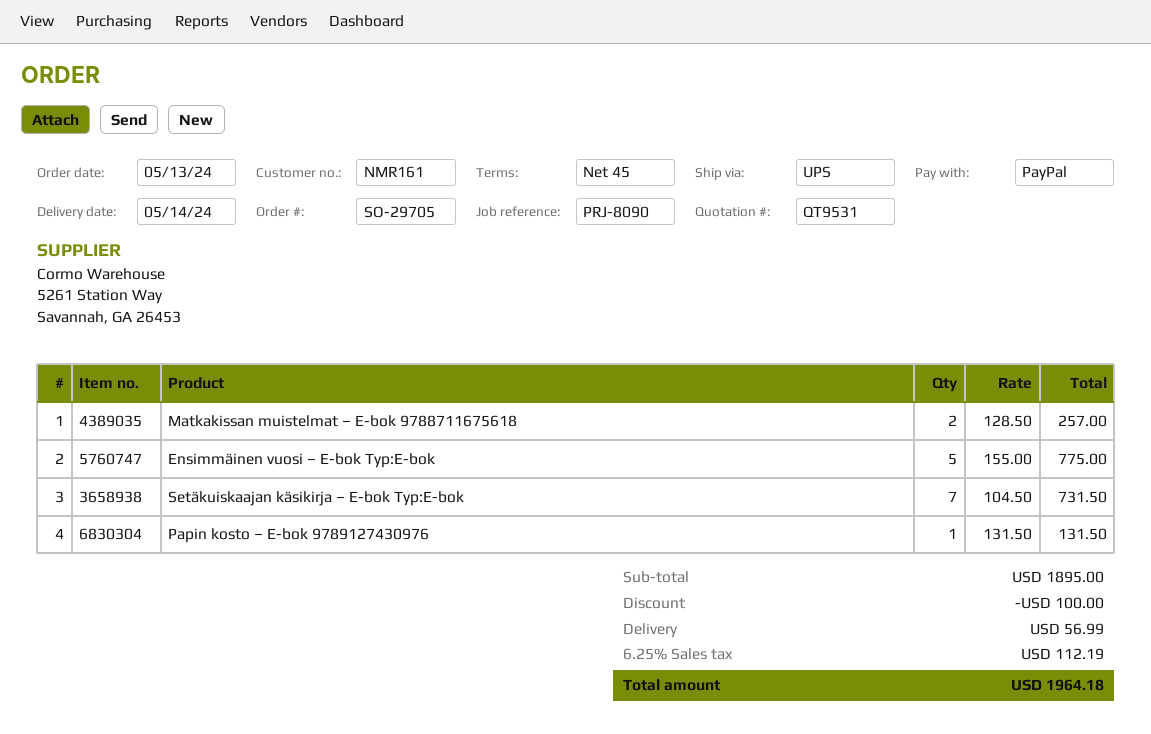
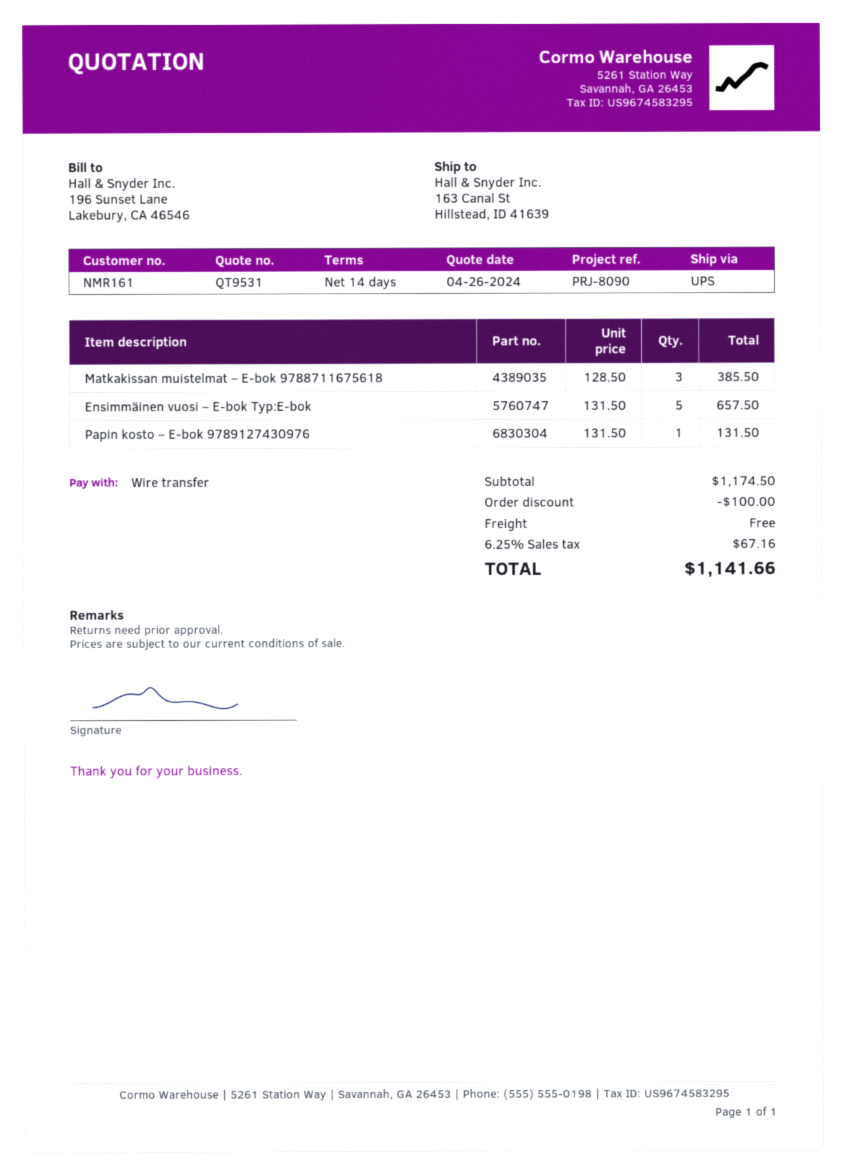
payment terms: 45 days -> 14 days
payment method: PayPal -> bank transfer
Matkakissan muistelmat – E-bok 9788711675618: 2 x 128.50 = 257.00 -> 3 x 128.50 = 385.50
Ensimmäinen vuosi – E-bok Typ:E-bok: 5 x 155.00 = 775.00 -> 5 x 131.50 = 657.50
Setäkuiskaajan käsikirja – E-bok Typ:E-bok: 7 x 104.50 = 731.50 -> none
subtotal: 1895.00 -> 1174.50
shipping: 56.99 -> 0.00
tax: 6.25% = 112.19 -> 6.25% = 67.16
total: 1964.18 -> 1141.66

